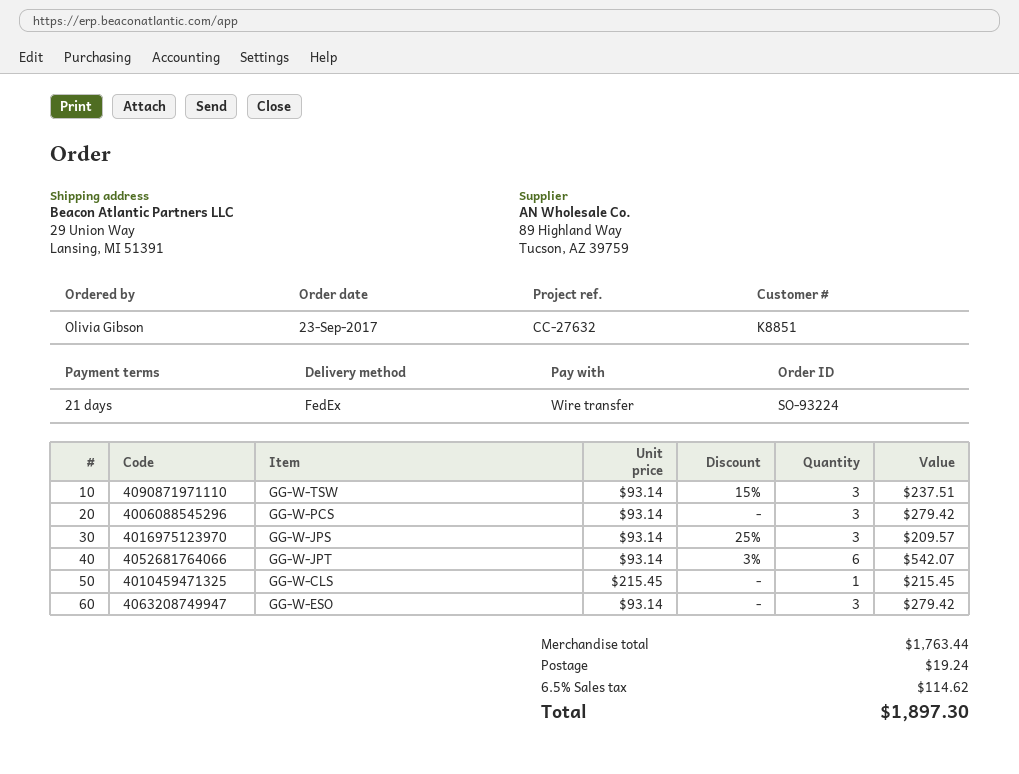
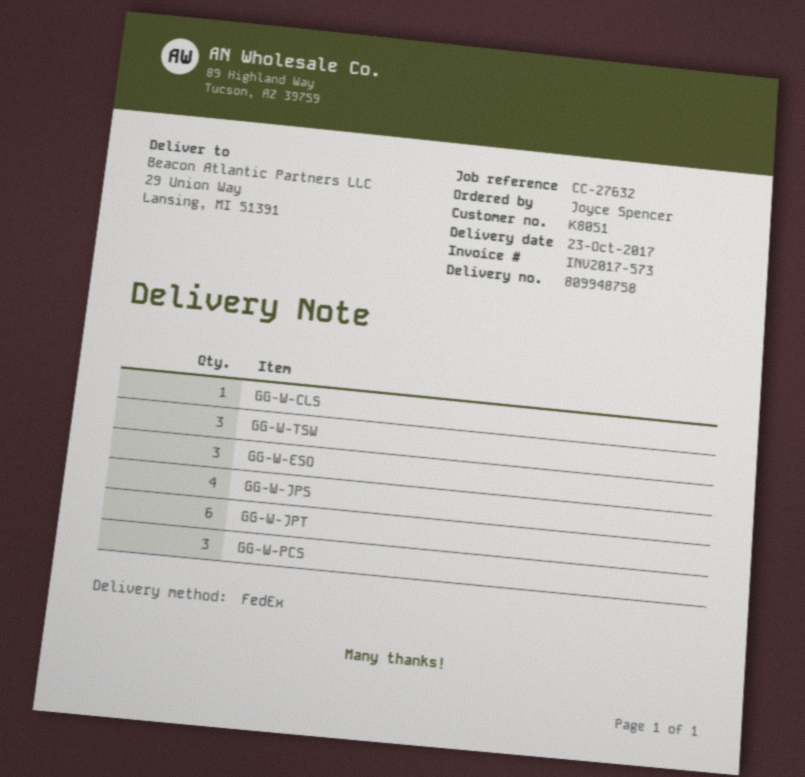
customer number: K8851 -> K8051
ordered by: Olivia Gibson -> Joyce Spencer
GG-W-JPS: 3 -> 4

